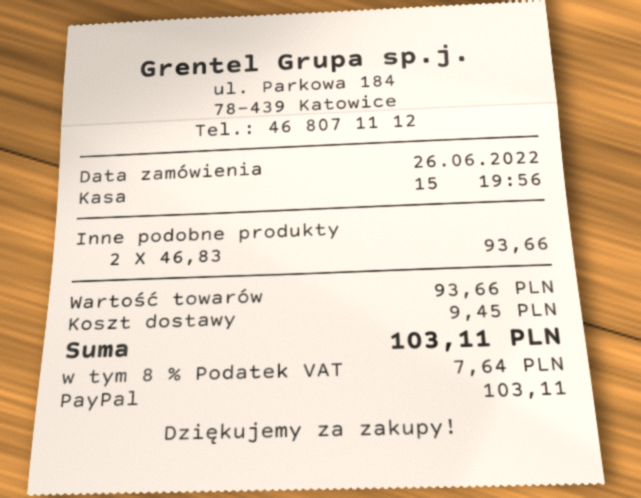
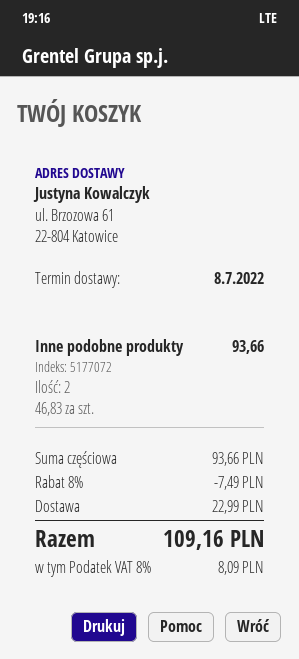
discount: none -> 8% = 7.49
shipping: 9.45 -> 22.99
tax: 8% = 7.64 -> 8% = 8.09
total: 103.11 -> 109.16

